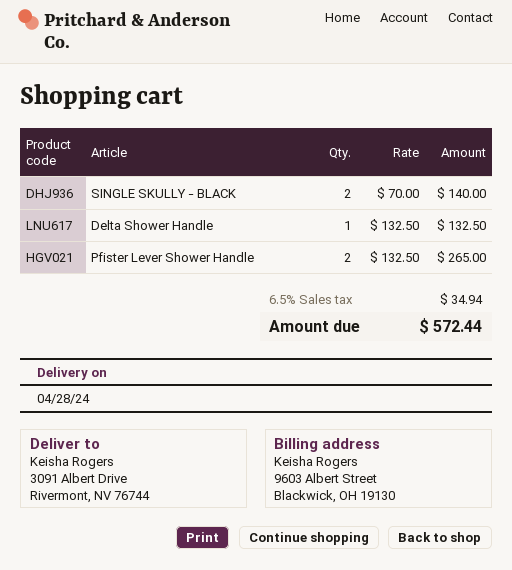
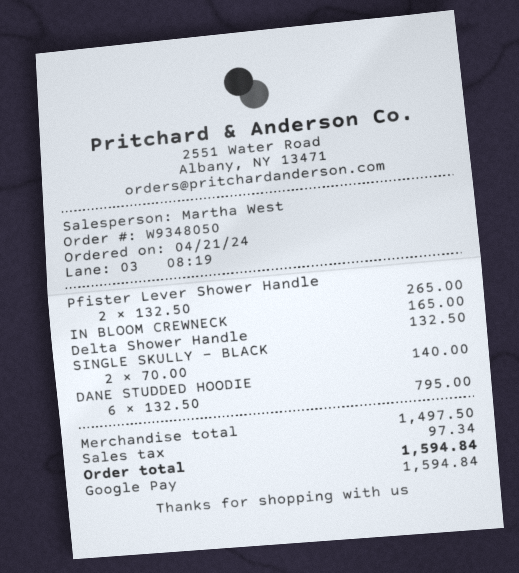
IN BLOOM CREWNECK: none -> 1 x 165.00 = 165.00
DANE STUDDED HOODIE: none -> 6 x 132.50 = 795.00
tax: 34.94 -> 97.34
total: 572.44 -> 1594.84

